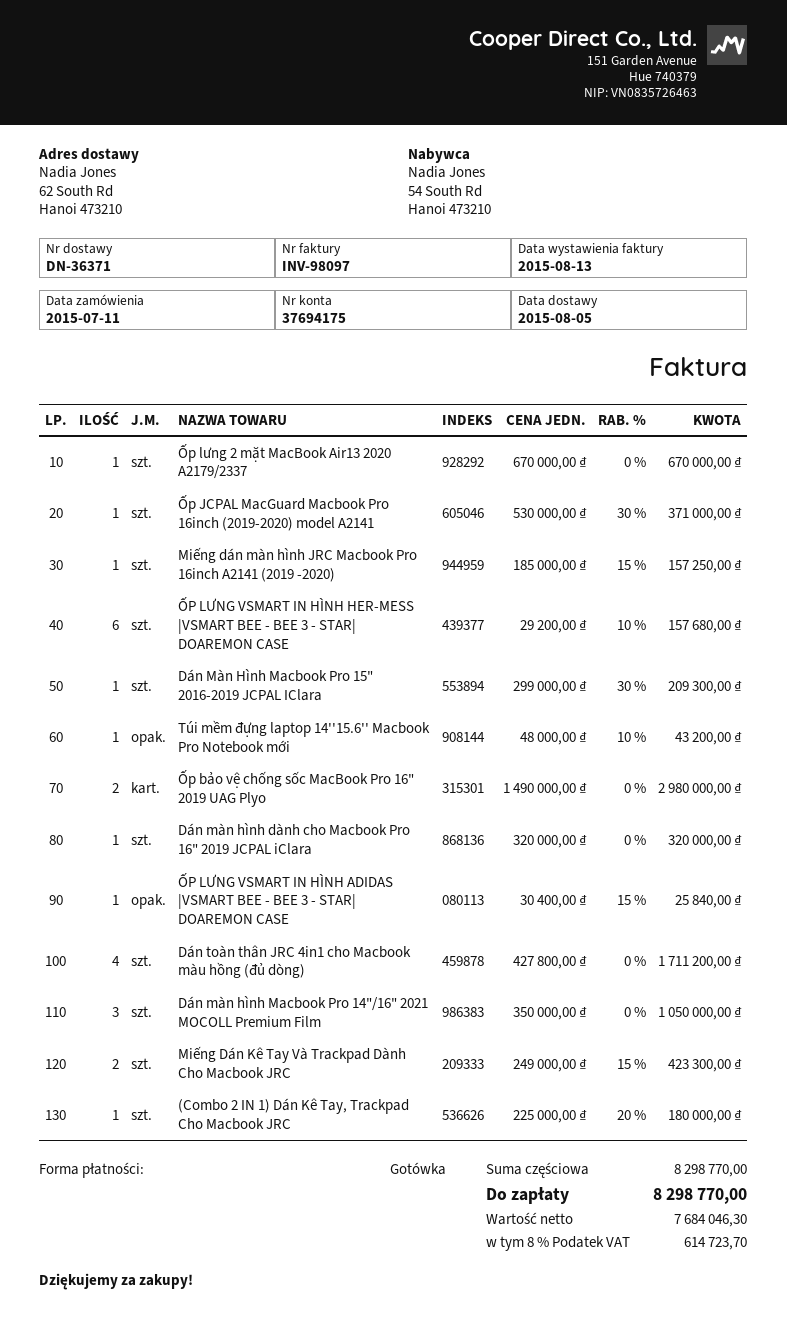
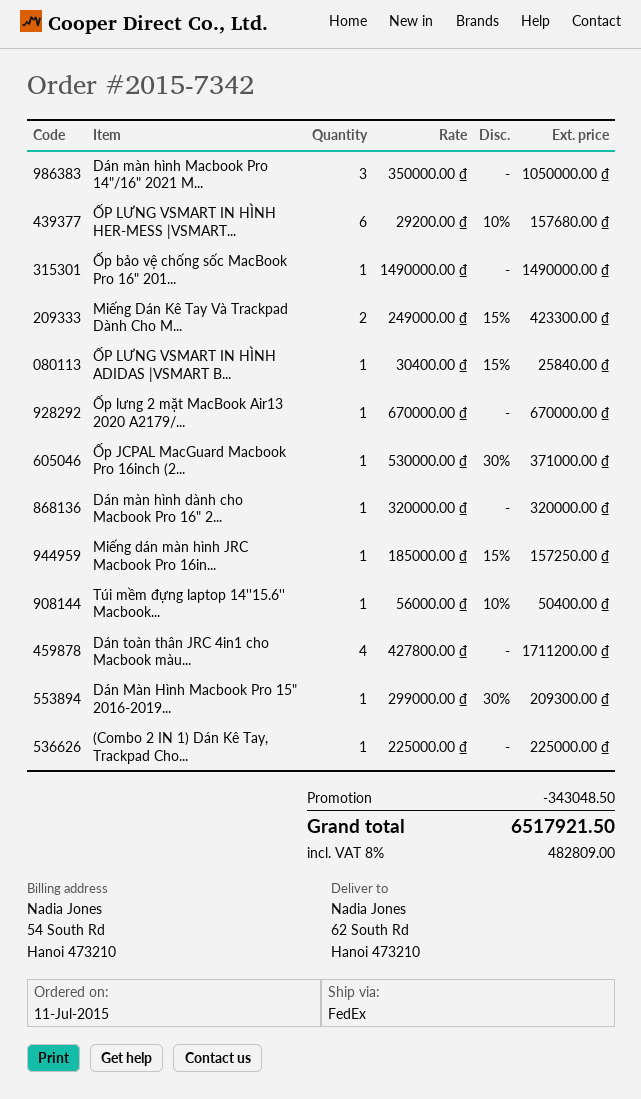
Túi mềm đựng laptop 14''15.6'' Macbook Pro Notebook mới: 1 x 48000.00 - 10% = 43200.00 -> 1 x 56000.00 - 10% = 50400.00
Ốp bảo vệ chống sốc MacBook Pro 16" 2019 UAG Plyo: 2 x 1490000.00 = 2980000.00 -> 1 x 1490000.00 = 1490000.00
(Combo 2 IN 1) Dán Kê Tay, Trackpad Cho Macbook JRC: 1 x 225000.00 - 20% = 180000.00 -> 1 x 225000.00 = 225000.00
discount: none -> 343048.50
tax: 8% = 614723.70 -> 8% = 482809.00
total: 8298770.00 -> 6517921.50

